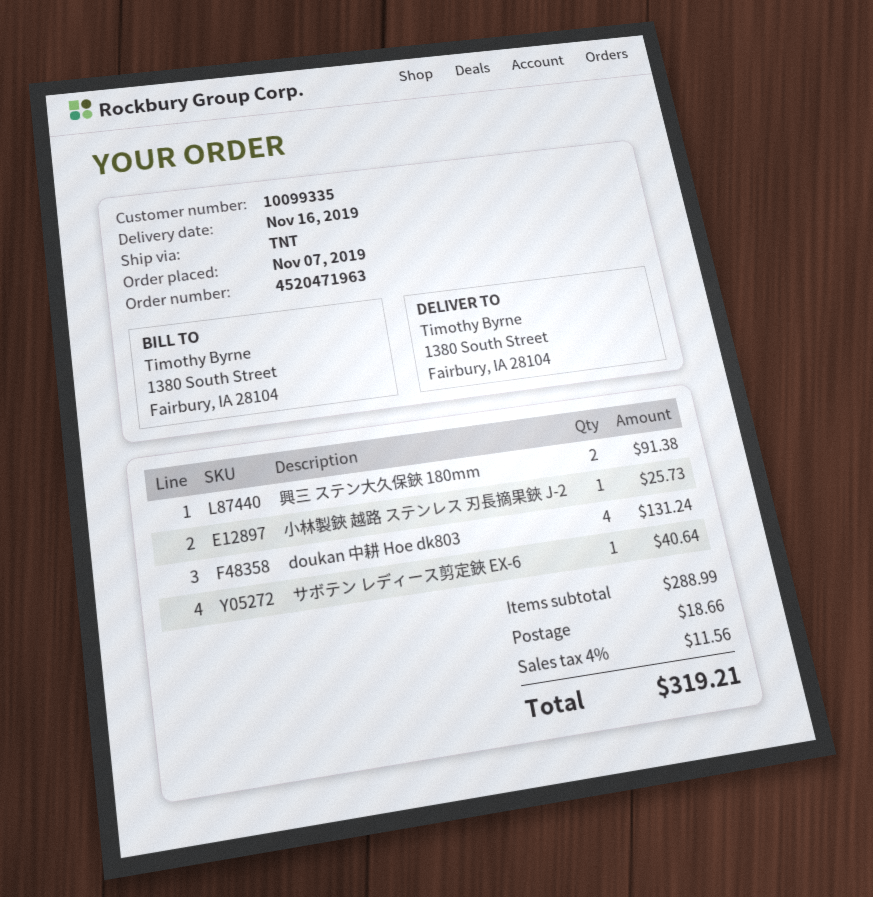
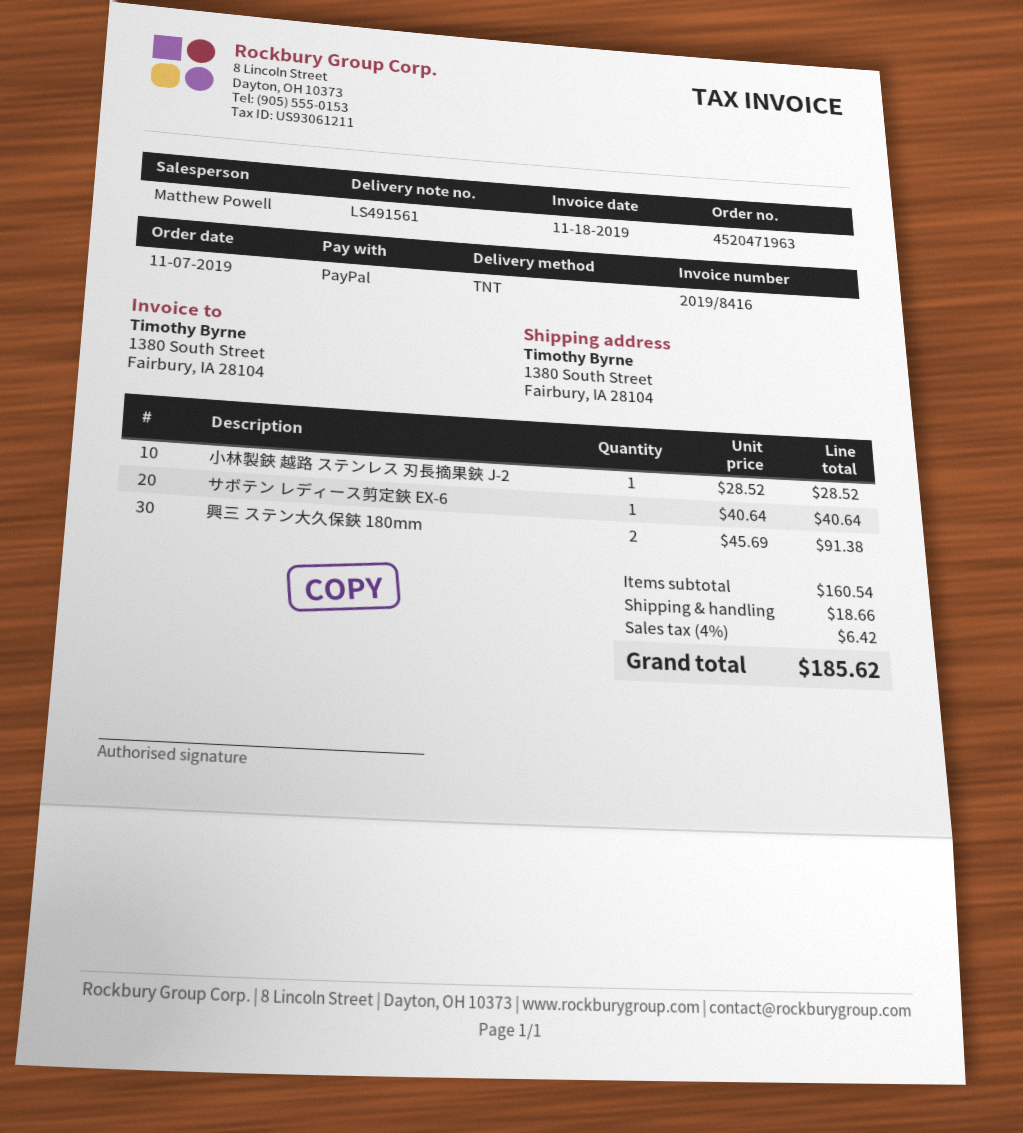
小林製鋏 越路 ステンレス 刃長摘果鋏 J-2: 1 for 25.73 -> 1 for 28.52
doukan 中耕 Hoe dk803: 4 for 131.24 -> none
subtotal: 288.99 -> 160.54
tax: 4% = 11.56 -> 4% = 6.42
total: 319.21 -> 185.62

